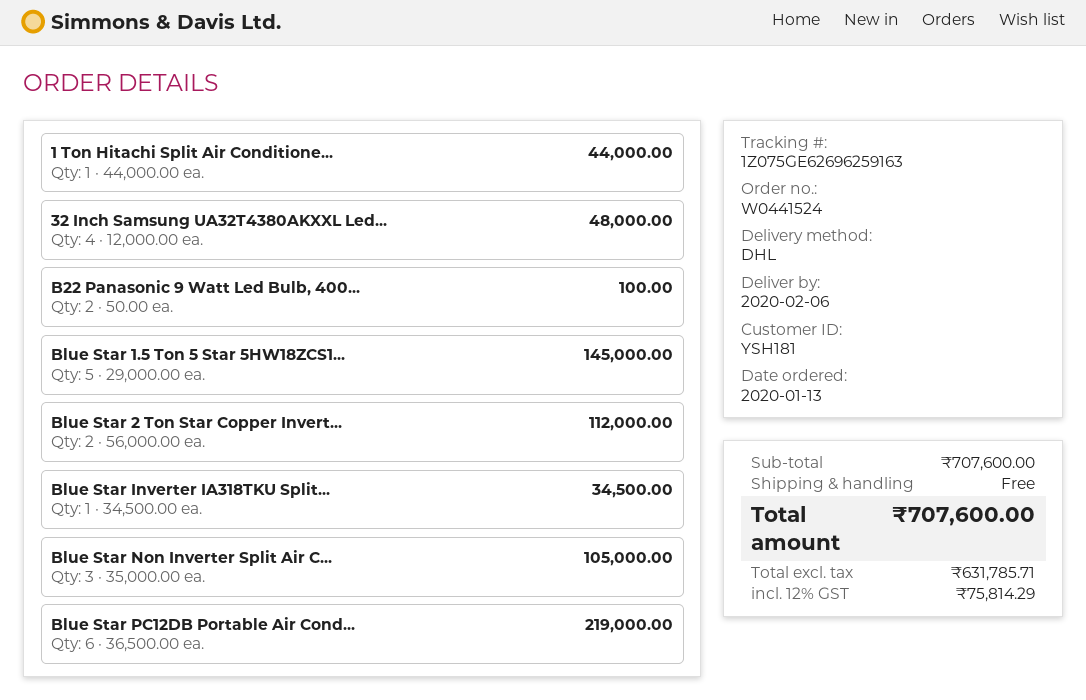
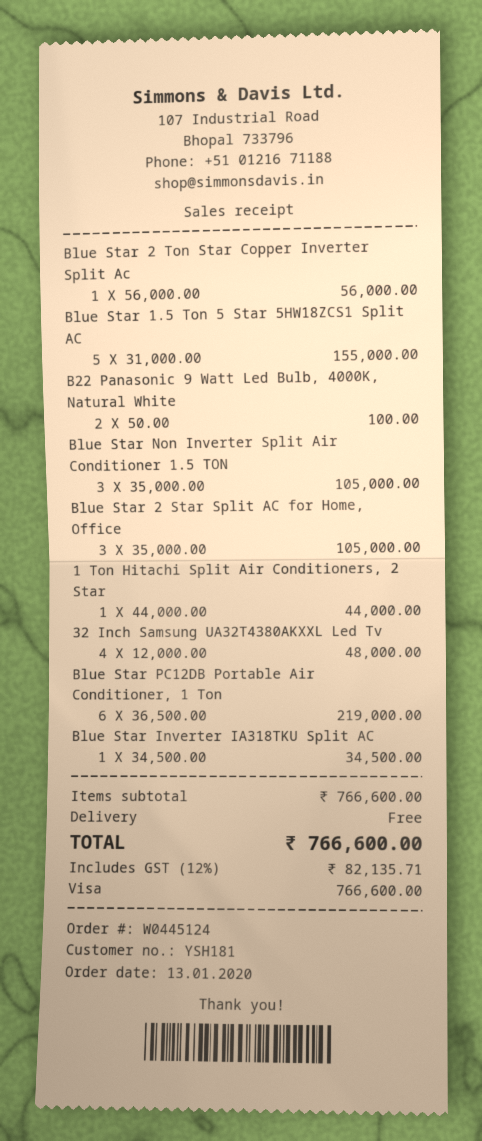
order number: W0441524 -> W0445124
Blue Star 1.5 Ton 5 Star 5HW18ZCS1...: 5 x 29000.00 = 145000.00 -> 5 x 31000.00 = 155000.00
Blue Star 2 Ton Star Copper Invert...: 2 x 56000.00 = 112000.00 -> 1 x 56000.00 = 56000.00
Blue Star 2 Star Split AC for Home, Office: none -> 3 x 35000.00 = 105000.00
subtotal: 707600.00 -> 766600.00
tax: 12% = 75814.29 -> 12% = 82135.71
total: 707600.00 -> 766600.00

